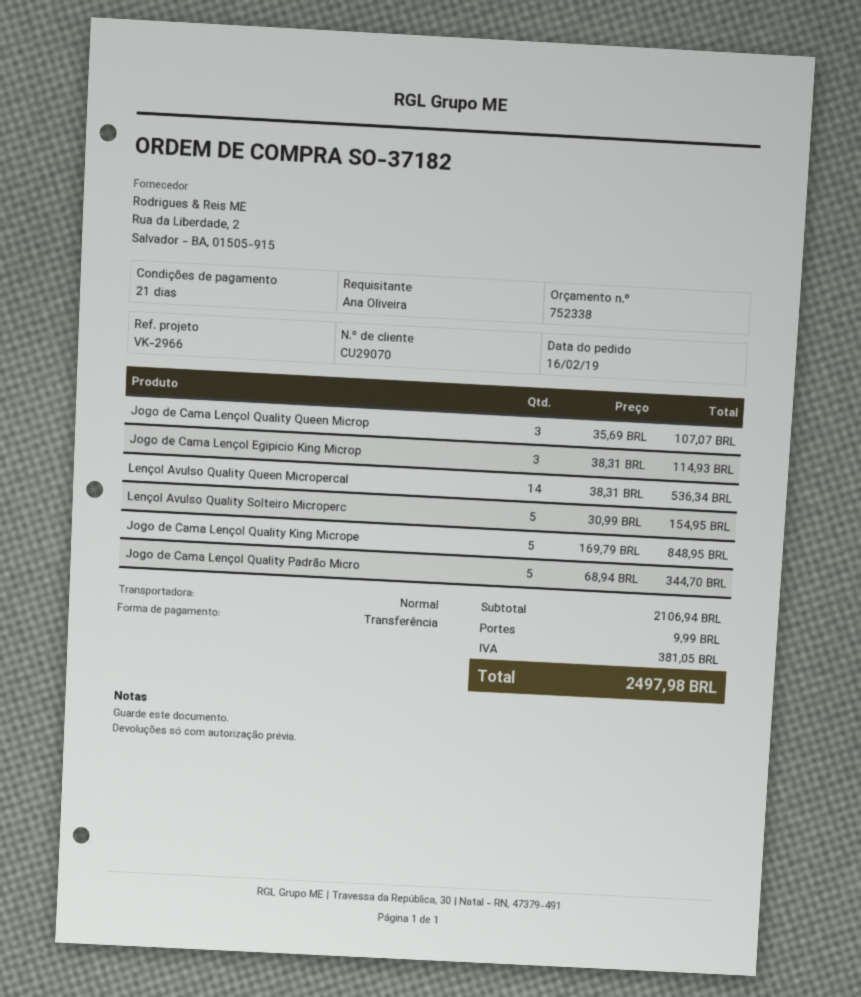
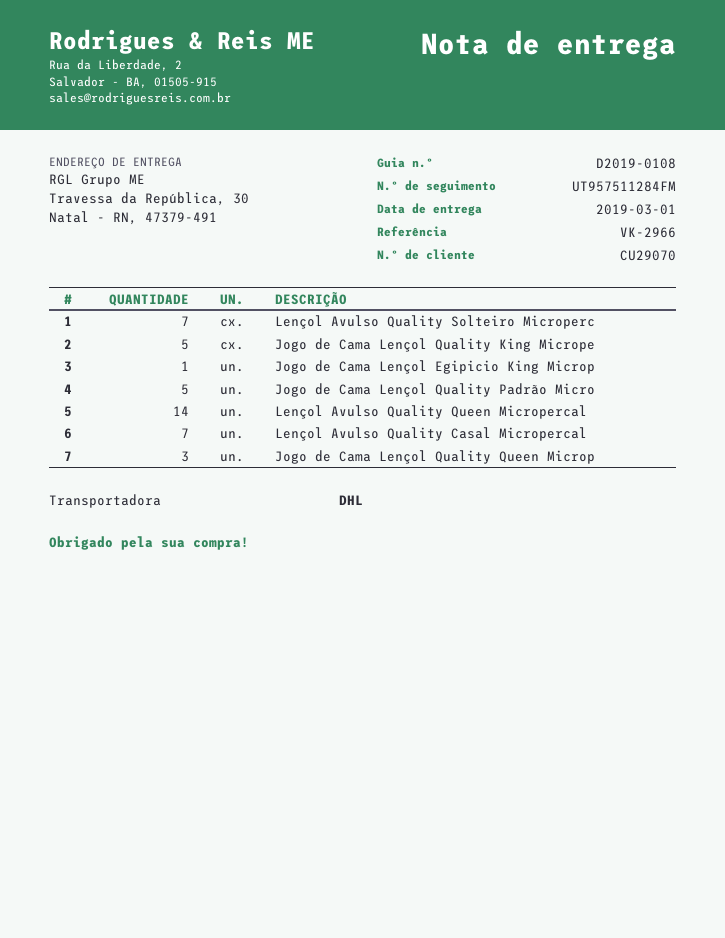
shipping method: standard -> DHL
Jogo de Cama Lençol Egipicio King Microp: 3 -> 1
Lençol Avulso Quality Solteiro Microperc: 5 -> 7
Lençol Avulso Quality Casal Micropercal: none -> 7

